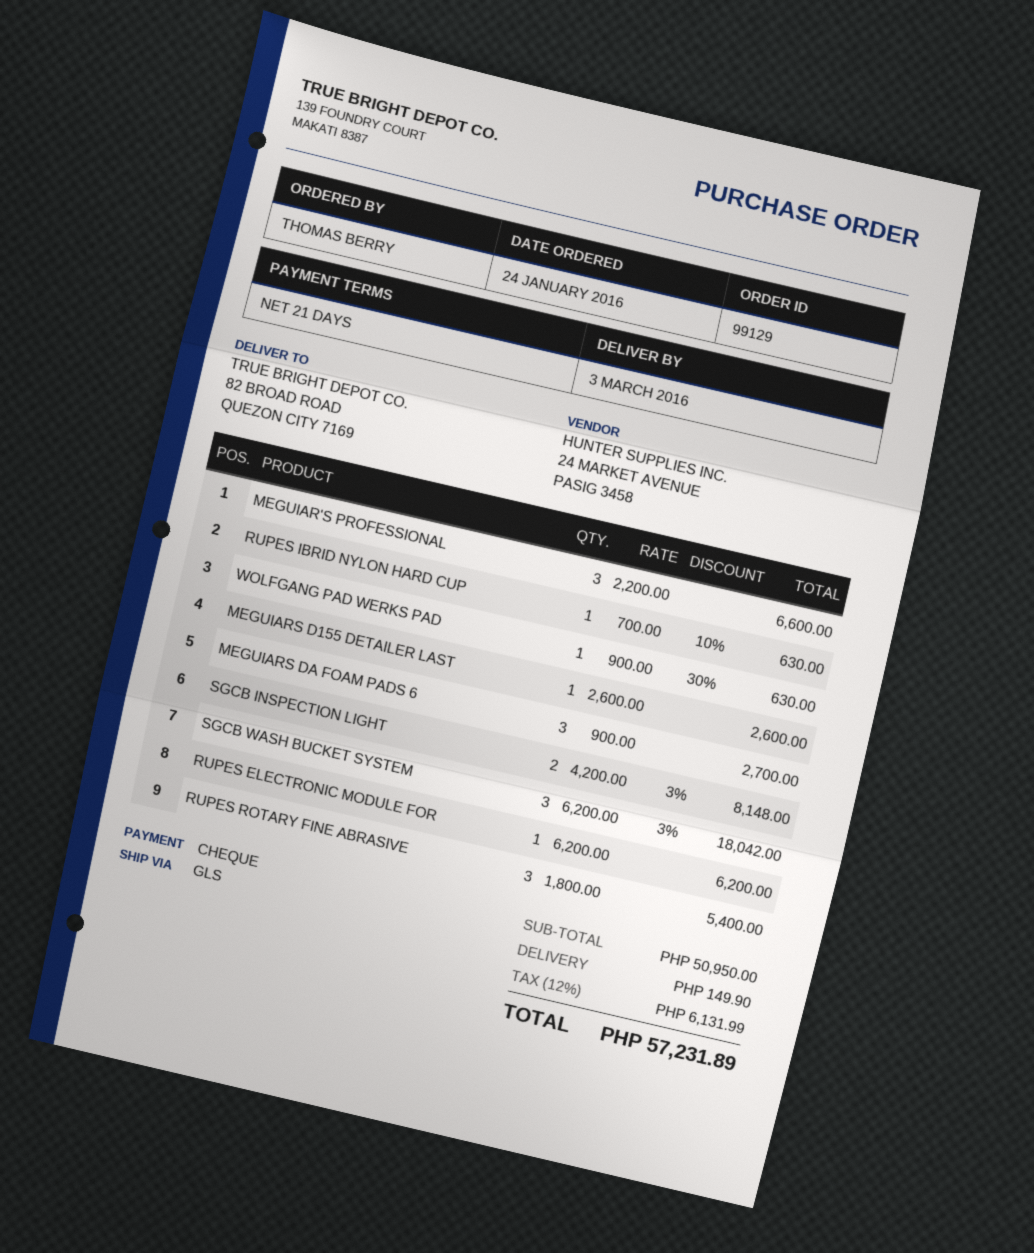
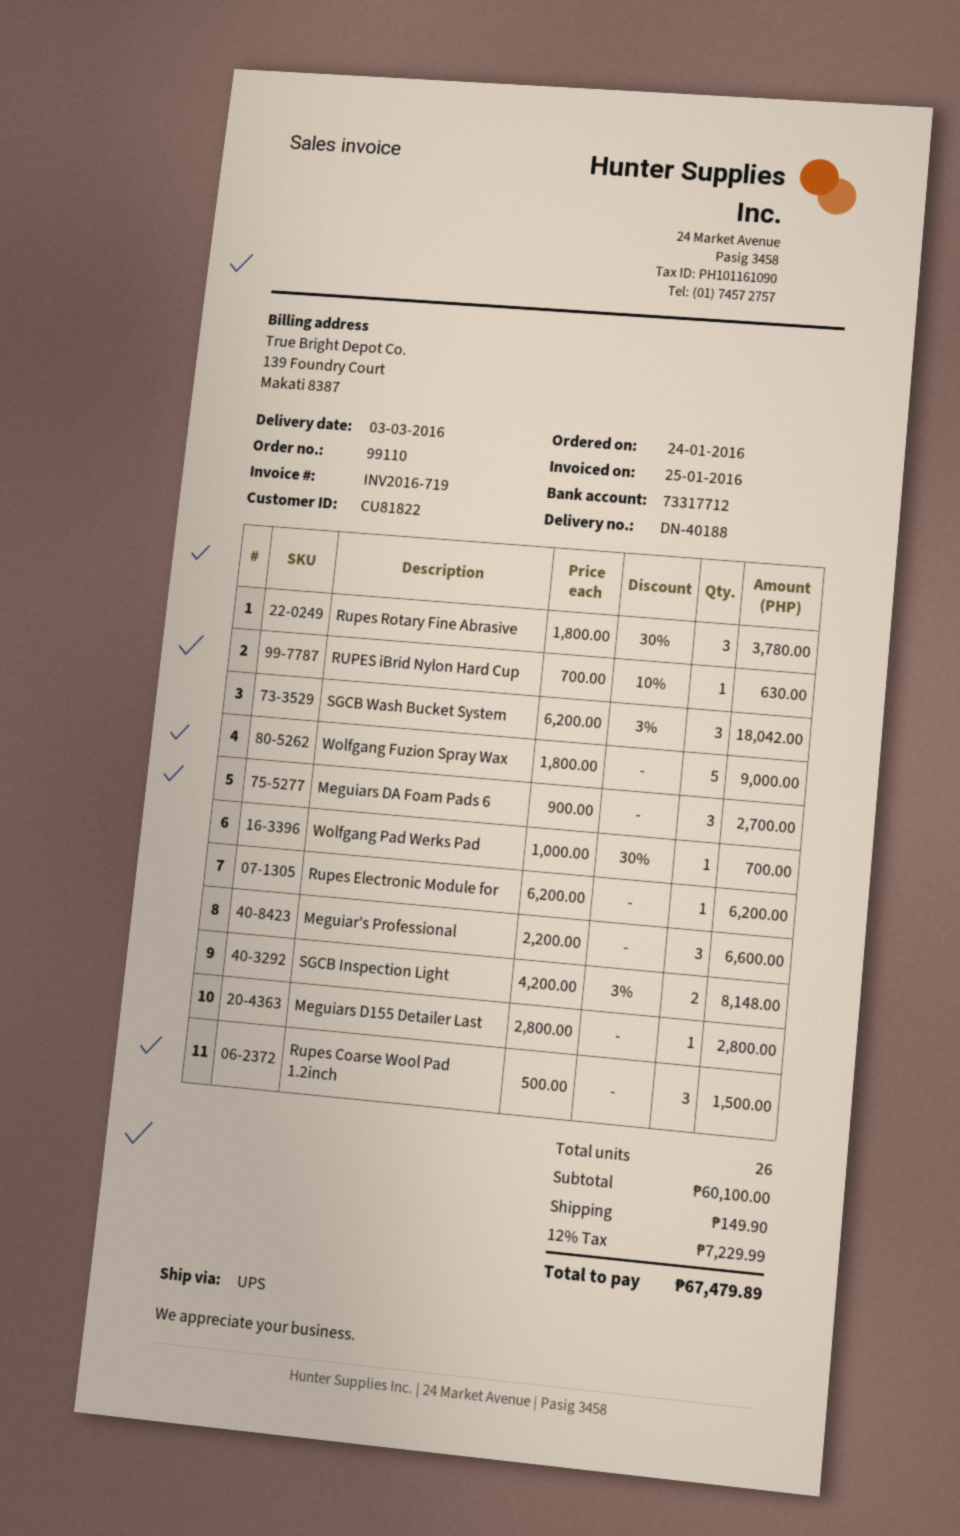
order number: 99129 -> 99110
shipping method: GLS -> UPS
WOLFGANG PAD WERKS PAD: 1 x 900.00 - 30% = 630.00 -> 1 x 1000.00 - 30% = 700.00
MEGUIARS D155 DETAILER LAST: 1 x 2600.00 = 2600.00 -> 1 x 2800.00 = 2800.00
RUPES ROTARY FINE ABRASIVE: 3 x 1800.00 = 5400.00 -> 3 x 1800.00 - 30% = 3780.00
Wolfgang Fuzion Spray Wax: none -> 5 x 1800.00 = 9000.00
Rupes Coarse Wool Pad 1.2inch: none -> 3 x 500.00 = 1500.00
subtotal: 50950.00 -> 60100.00
tax: 12% = 6131.99 -> 12% = 7229.99
total: 57231.89 -> 67479.89

